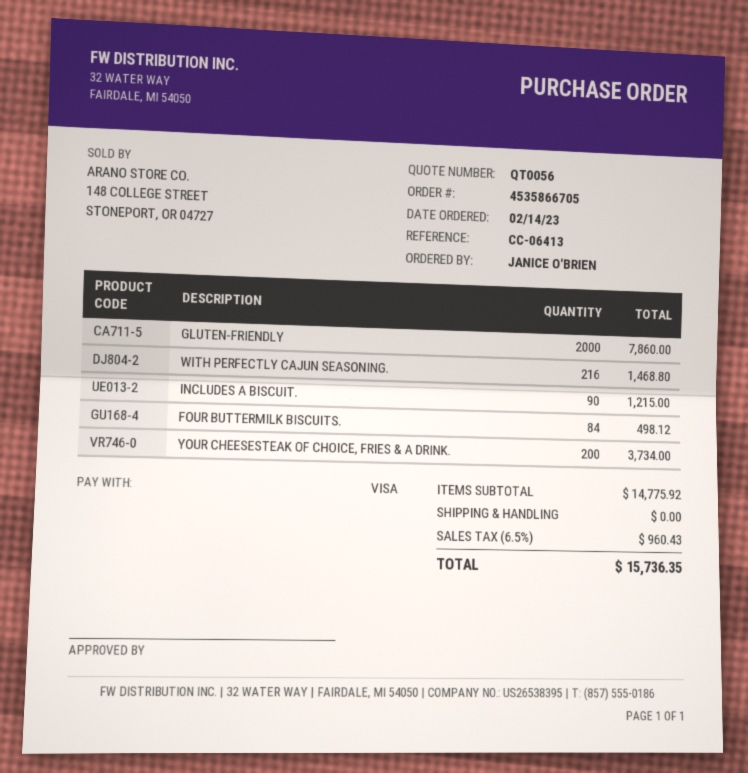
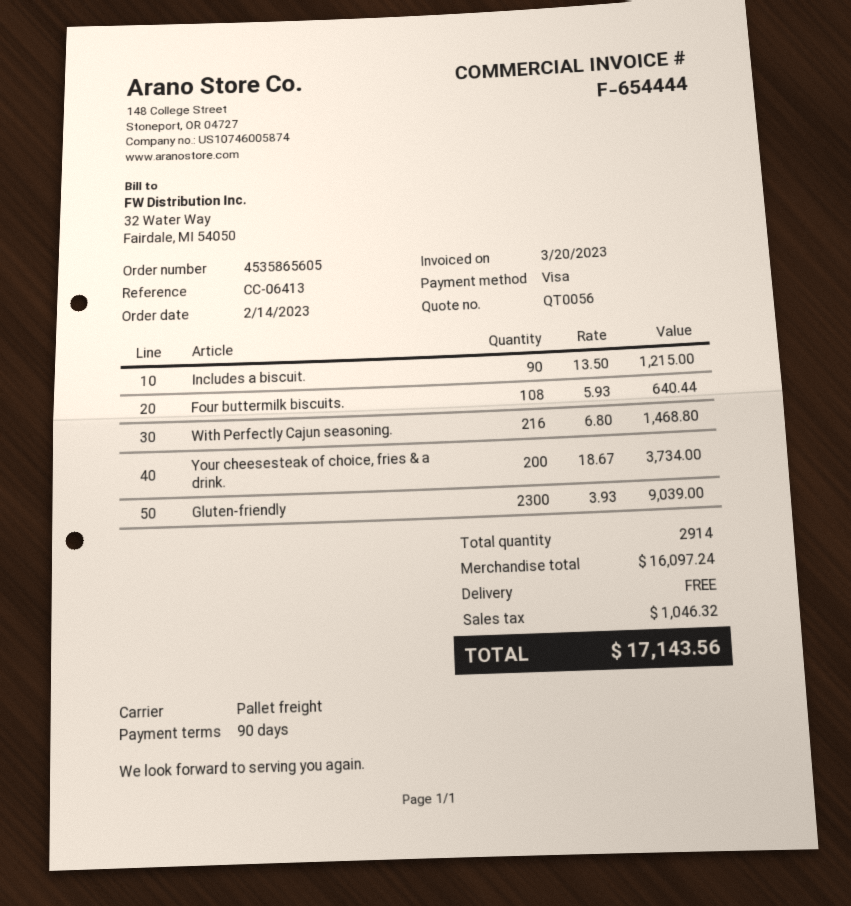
order number: 4535866705 -> 4535865605
GLUTEN-FRIENDLY: 2000 for 7860.00 -> 2300 for 9039.00
FOUR BUTTERMILK BISCUITS.: 84 for 498.12 -> 108 for 640.44
subtotal: 14775.92 -> 16097.24
tax: 960.43 -> 1046.32
total: 15736.35 -> 17143.56

